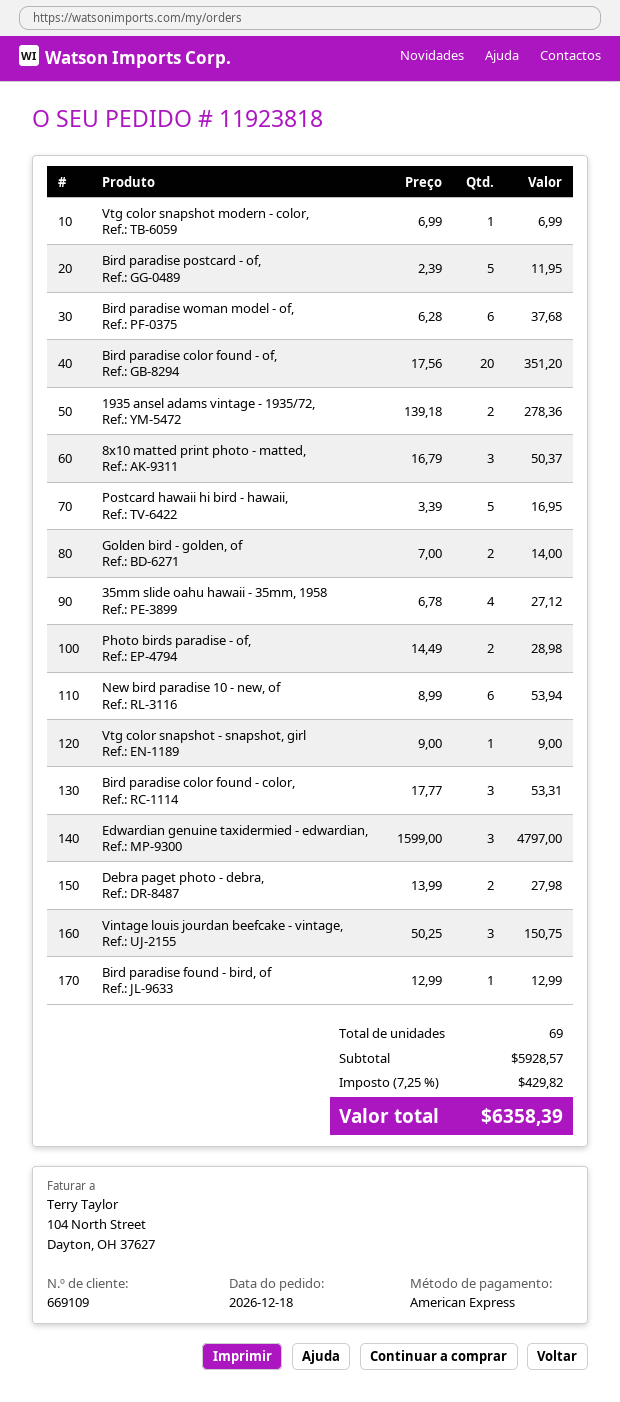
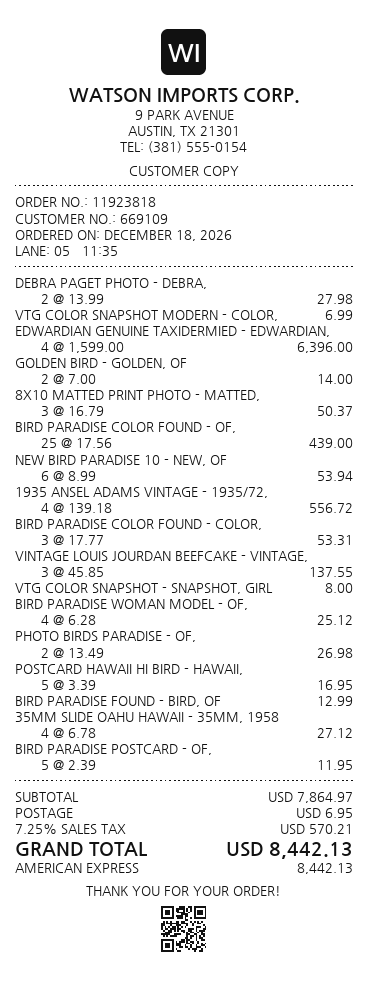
Bird paradise woman model - of,: 6 x 6.28 = 37.68 -> 4 x 6.28 = 25.12
Bird paradise color found - of,: 20 x 17.56 = 351.20 -> 25 x 17.56 = 439.00
1935 ansel adams vintage - 1935/72,: 2 x 139.18 = 278.36 -> 4 x 139.18 = 556.72
Photo birds paradise - of,: 2 x 14.49 = 28.98 -> 2 x 13.49 = 26.98
Vtg color snapshot - snapshot, girl: 1 x 9.00 = 9.00 -> 1 x 8.00 = 8.00
Edwardian genuine taxidermied - edwardian,: 3 x 1599.00 = 4797.00 -> 4 x 1599.00 = 6396.00
Vintage louis jourdan beefcake - vintage,: 3 x 50.25 = 150.75 -> 3 x 45.85 = 137.55
subtotal: 5928.57 -> 7864.97
shipping: none -> 6.95
tax: 7.25% = 429.82 -> 7.25% = 570.21
total: 6358.39 -> 8442.13

